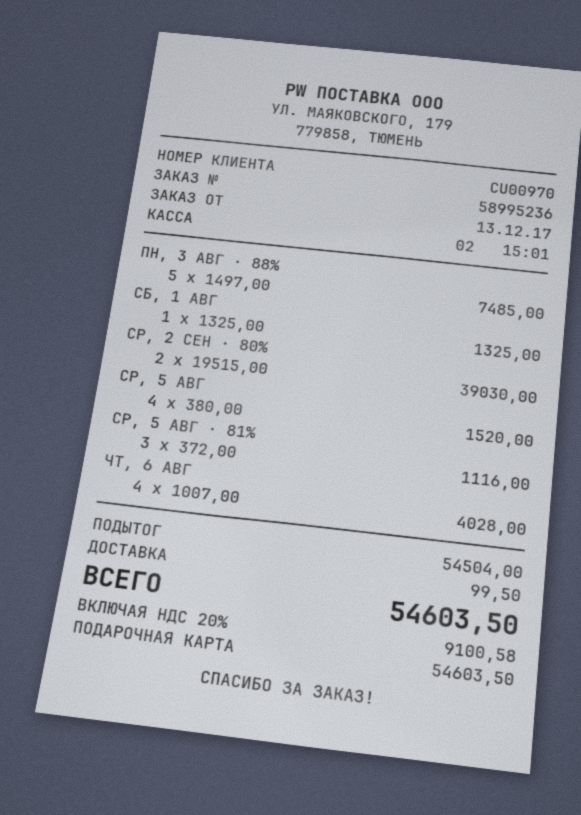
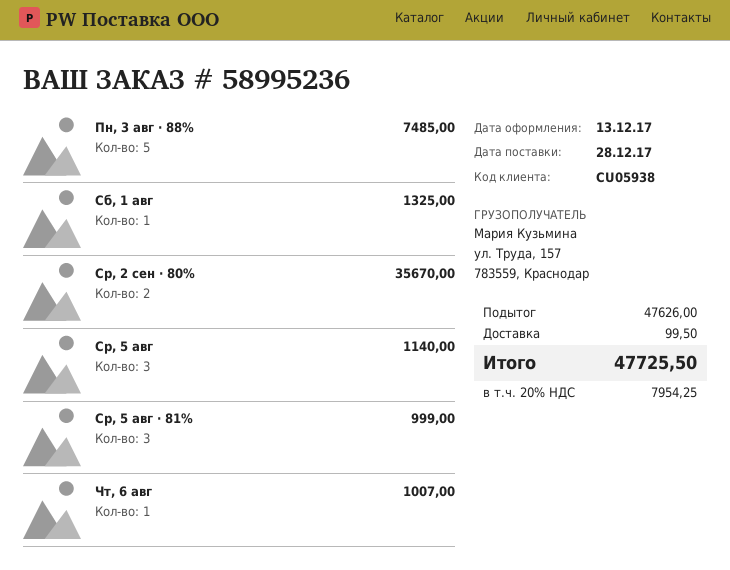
customer number: CU00970 -> CU05938
СР, 2 СЕН · 80%: 2 for 39030.00 -> 2 for 35670.00
СР, 5 АВГ: 4 for 1520.00 -> 3 for 1140.00
СР, 5 АВГ · 81%: 3 for 1116.00 -> 3 for 999.00
ЧТ, 6 АВГ: 4 for 4028.00 -> 1 for 1007.00
subtotal: 54504.00 -> 47626.00
tax: 20% = 9100.58 -> 20% = 7954.25
total: 54603.50 -> 47725.50

